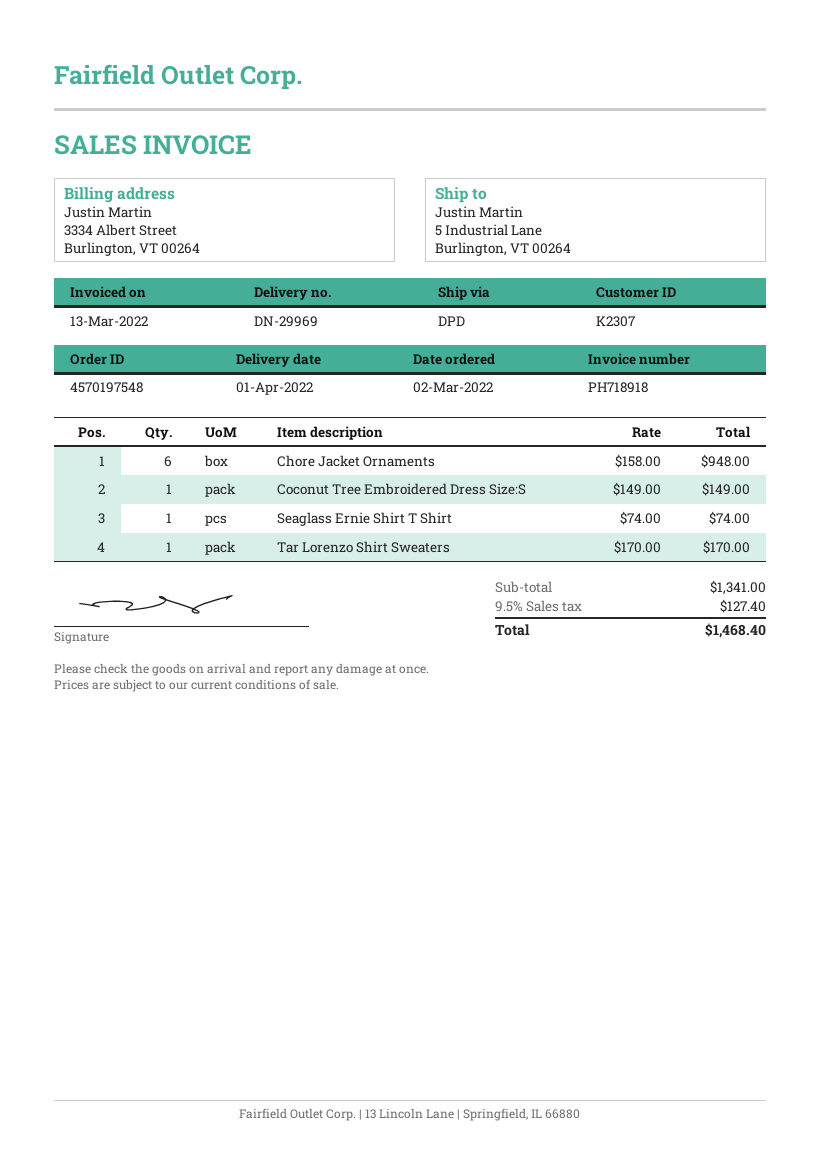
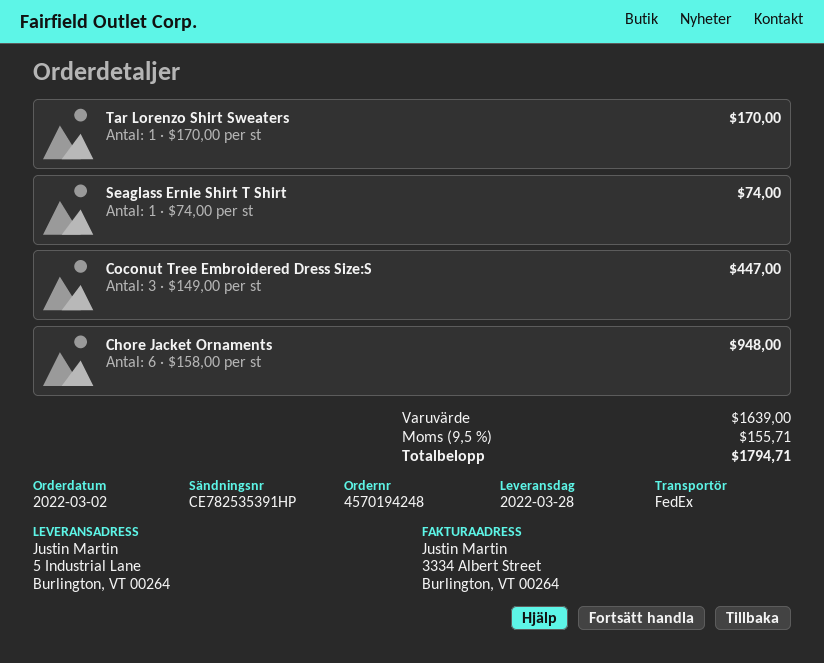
order number: 4570197548 -> 4570194248
delivery date: 2022-04-01 -> 2022-03-28
shipping method: DPD -> FedEx
Coconut Tree Embroidered Dress Size:S: 1 x 149.00 = 149.00 -> 3 x 149.00 = 447.00
subtotal: 1341.00 -> 1639.00
tax: 9.5% = 127.40 -> 9.5% = 155.71
total: 1468.40 -> 1794.71

